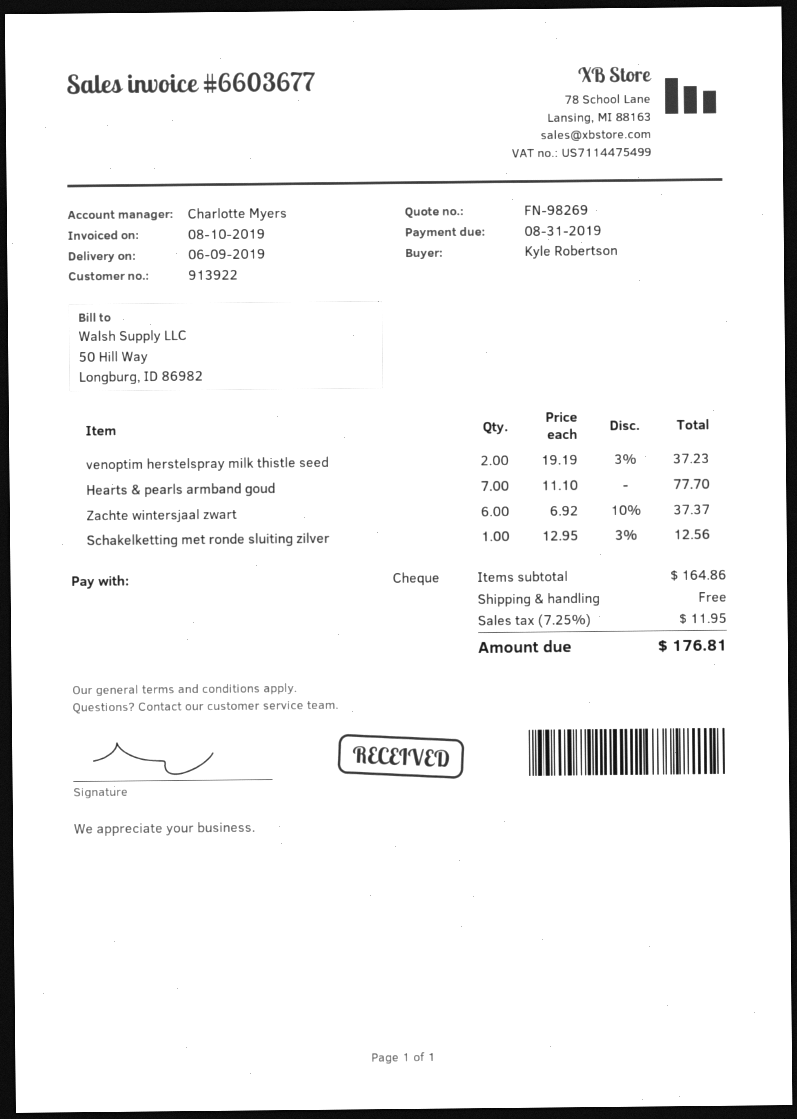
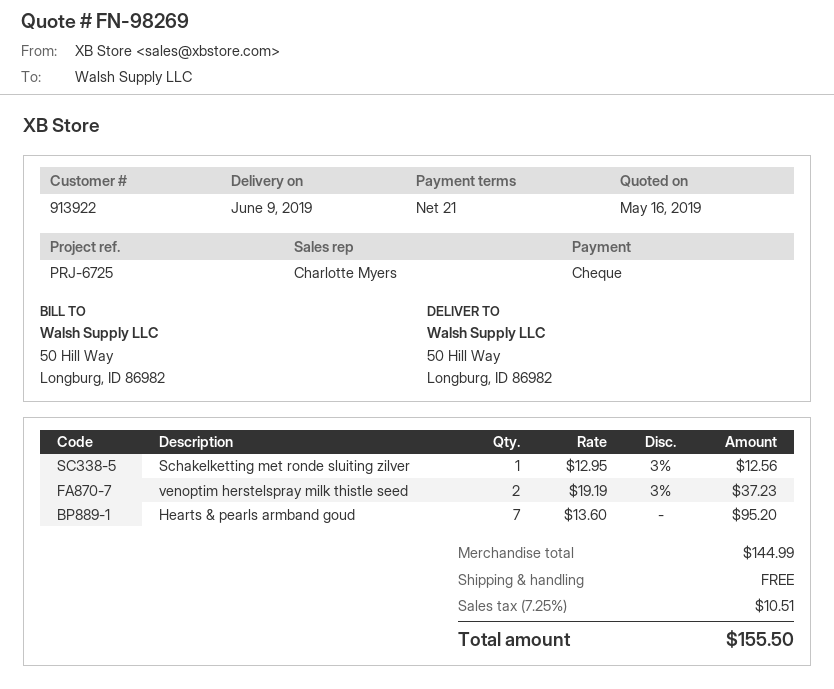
Hearts & pearls armband goud: 7 x 11.10 = 77.70 -> 7 x 13.60 = 95.20
Zachte wintersjaal zwart: 6 x 6.92 - 10% = 37.37 -> none
subtotal: 164.86 -> 144.99
tax: 7.25% = 11.95 -> 7.25% = 10.51
total: 176.81 -> 155.50

